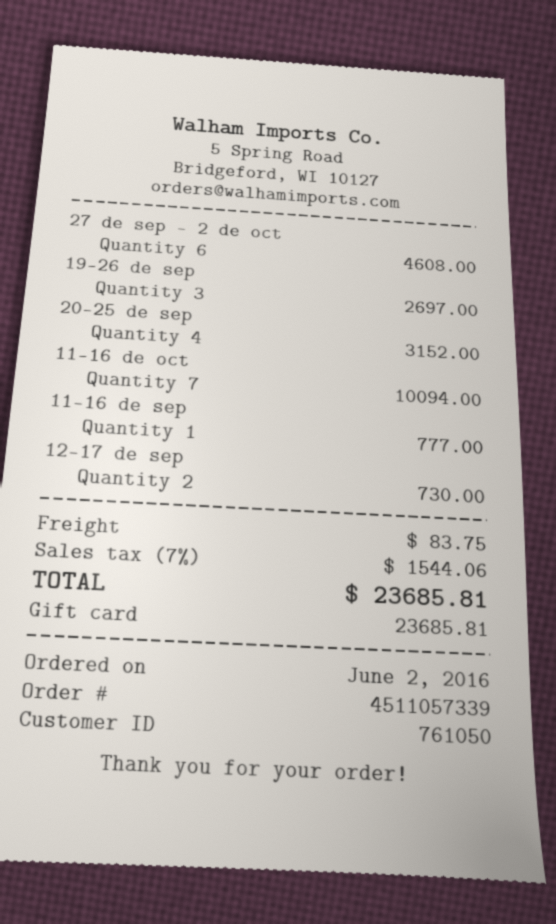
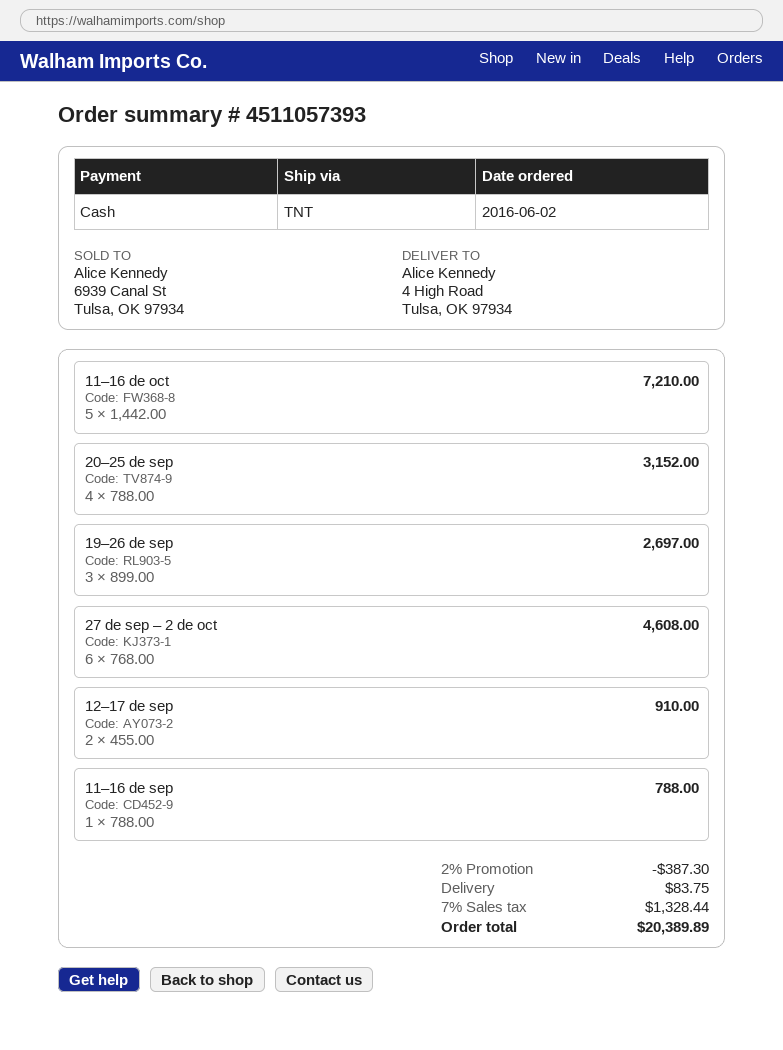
order number: 4511057339 -> 4511057393
payment method: gift card -> cash
11–16 de oct: 7 for 10094.00 -> 5 for 7210.00
11–16 de sep: 1 for 777.00 -> 1 for 788.00
12–17 de sep: 2 for 730.00 -> 2 for 910.00
discount: none -> 2% = 387.30
tax: 7% = 1544.06 -> 7% = 1328.44
total: 23685.81 -> 20389.89

